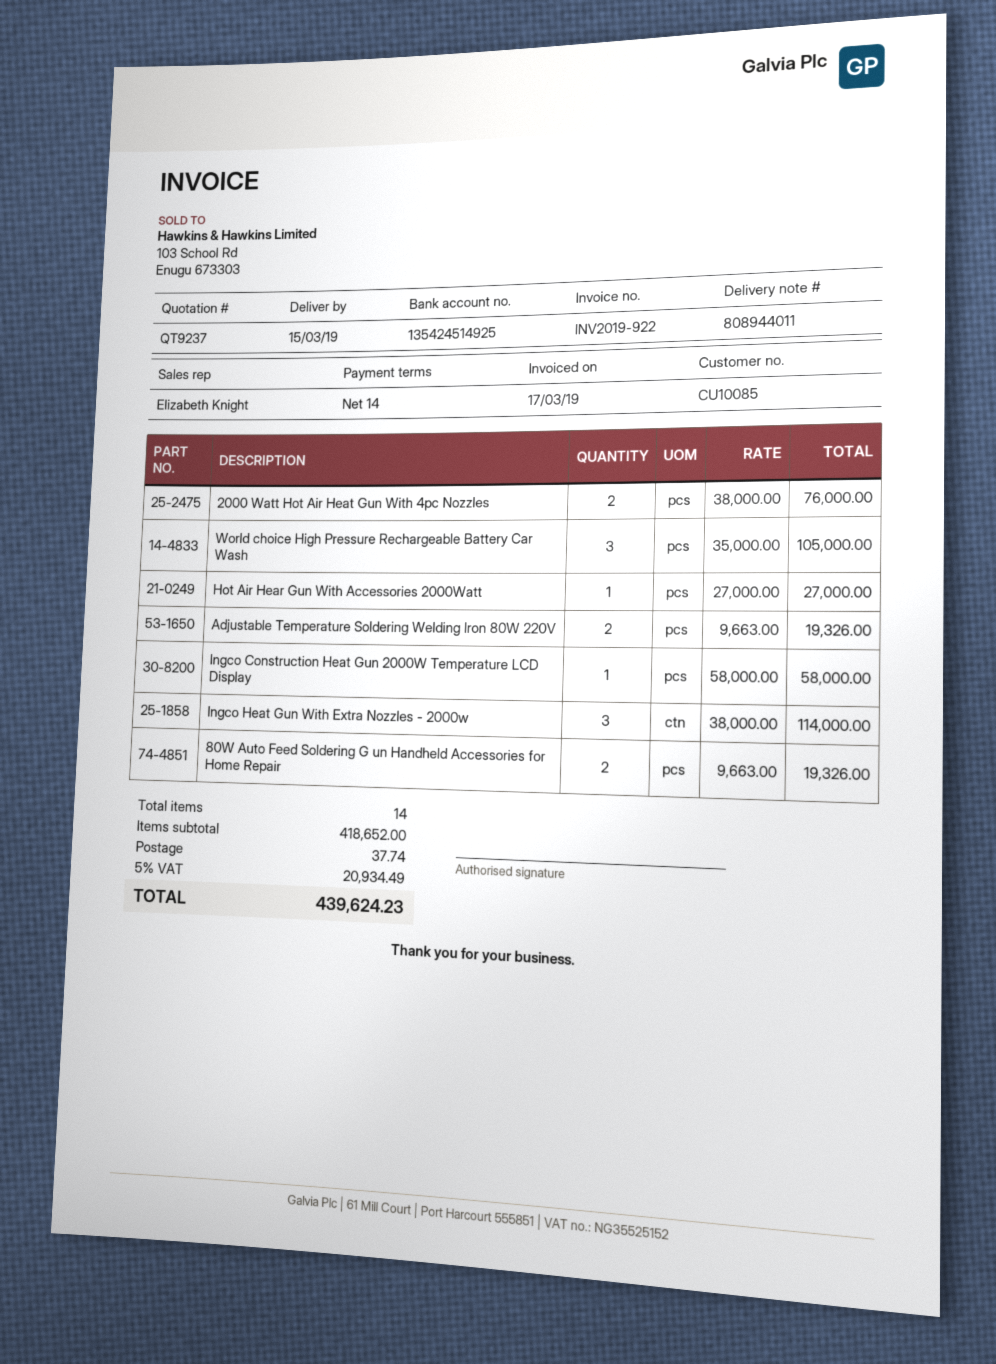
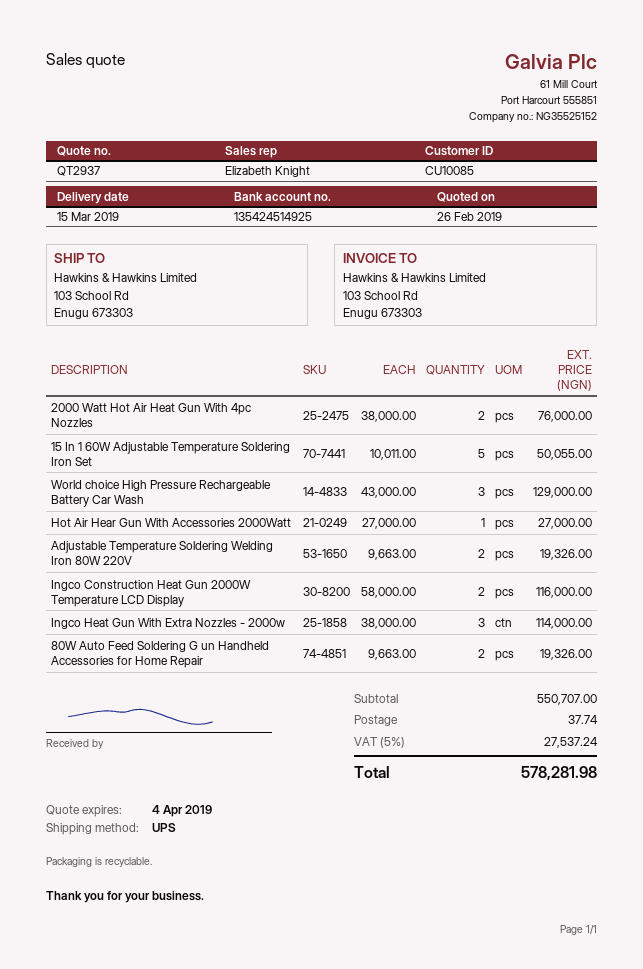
quote number: QT9237 -> QT2937
World choice High Pressure Rechargeable Battery Car Wash: 3 x 35000.00 = 105000.00 -> 3 x 43000.00 = 129000.00
Ingco Construction Heat Gun 2000W Temperature LCD Display: 1 x 58000.00 = 58000.00 -> 2 x 58000.00 = 116000.00
15 In 1 60W Adjustable Temperature Soldering Iron Set: none -> 5 x 10011.00 = 50055.00
subtotal: 418652.00 -> 550707.00
tax: 5% = 20934.49 -> 5% = 27537.24
total: 439624.23 -> 578281.98

